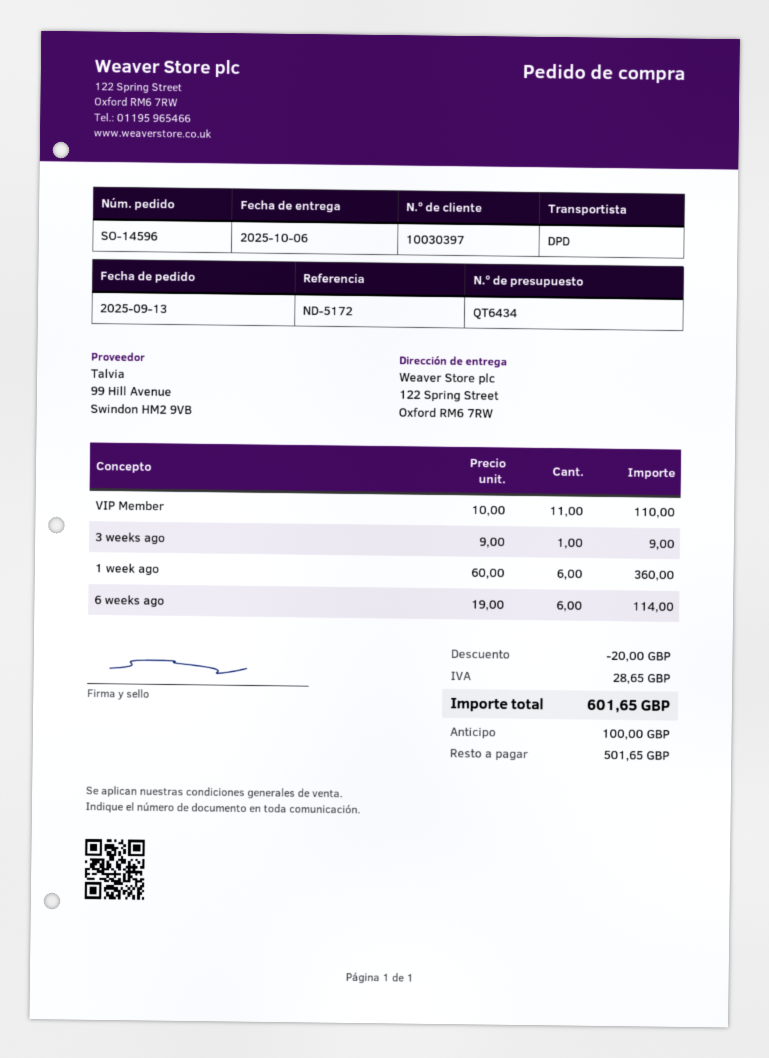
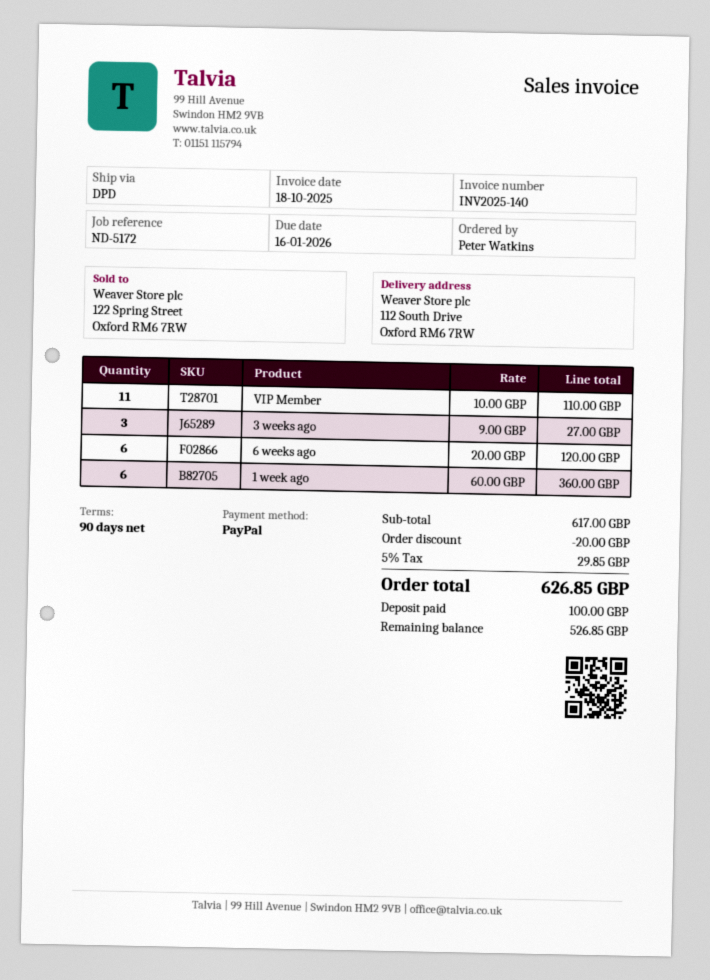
ship to: 122 Spring Street, Oxford RM6 7RW -> 112 South Drive, Oxford RM6 7RW
3 weeks ago: 1 x 9.00 = 9.00 -> 3 x 9.00 = 27.00
6 weeks ago: 6 x 19.00 = 114.00 -> 6 x 20.00 = 120.00
tax: 28.65 -> 29.85
total: 601.65 -> 626.85
balance: 501.65 -> 526.85

